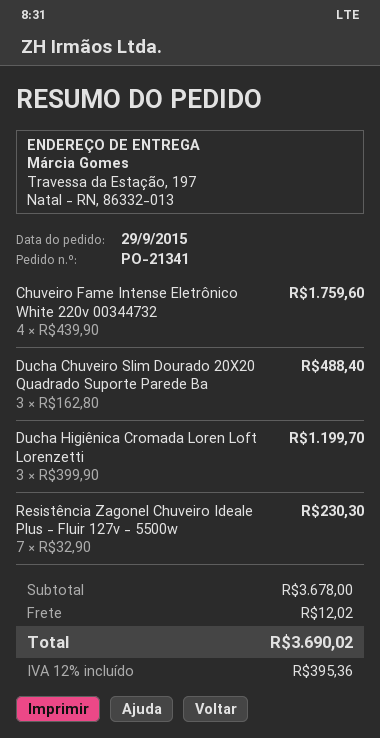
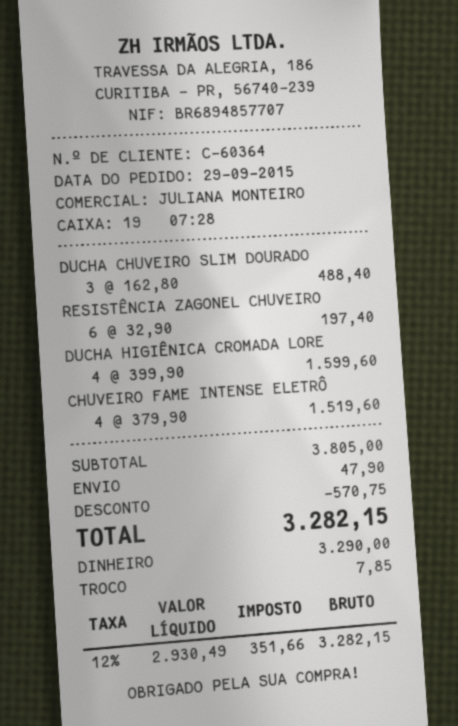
Chuveiro Fame Intense Eletrônico White 220v 00344732: 4 x 439.90 = 1759.60 -> 4 x 379.90 = 1519.60
Ducha Higiênica Cromada Loren Loft Lorenzetti: 3 x 399.90 = 1199.70 -> 4 x 399.90 = 1599.60
Resistência Zagonel Chuveiro Ideale Plus - Fluir 127v - 5500w: 7 x 32.90 = 230.30 -> 6 x 32.90 = 197.40
subtotal: 3678.00 -> 3805.00
discount: none -> 570.75
shipping: 12.02 -> 47.90
tax: 12% = 395.36 -> 12% = 351.66
total: 3690.02 -> 3282.15

